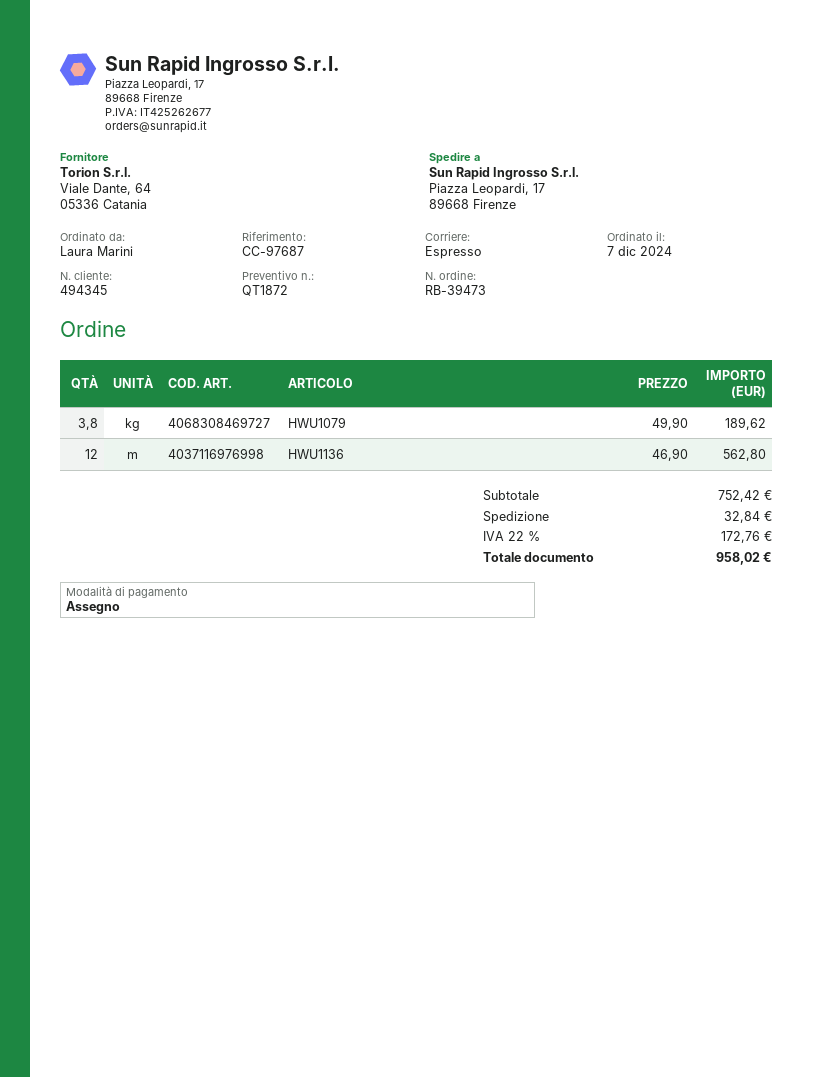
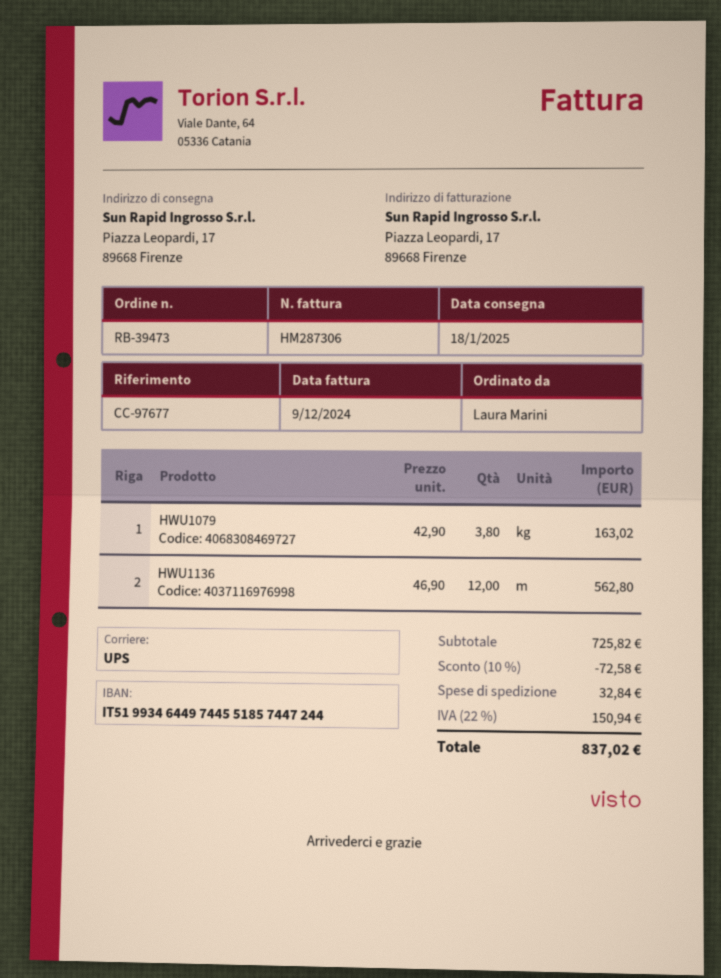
reference: CC-97687 -> CC-97677
shipping method: express -> UPS
HWU1079: 3.8 x 49.90 = 189.62 -> 3.8 x 42.90 = 163.02
subtotal: 752.42 -> 725.82
discount: none -> 10% = 72.58
tax: 22% = 172.76 -> 22% = 150.94
total: 958.02 -> 837.02

